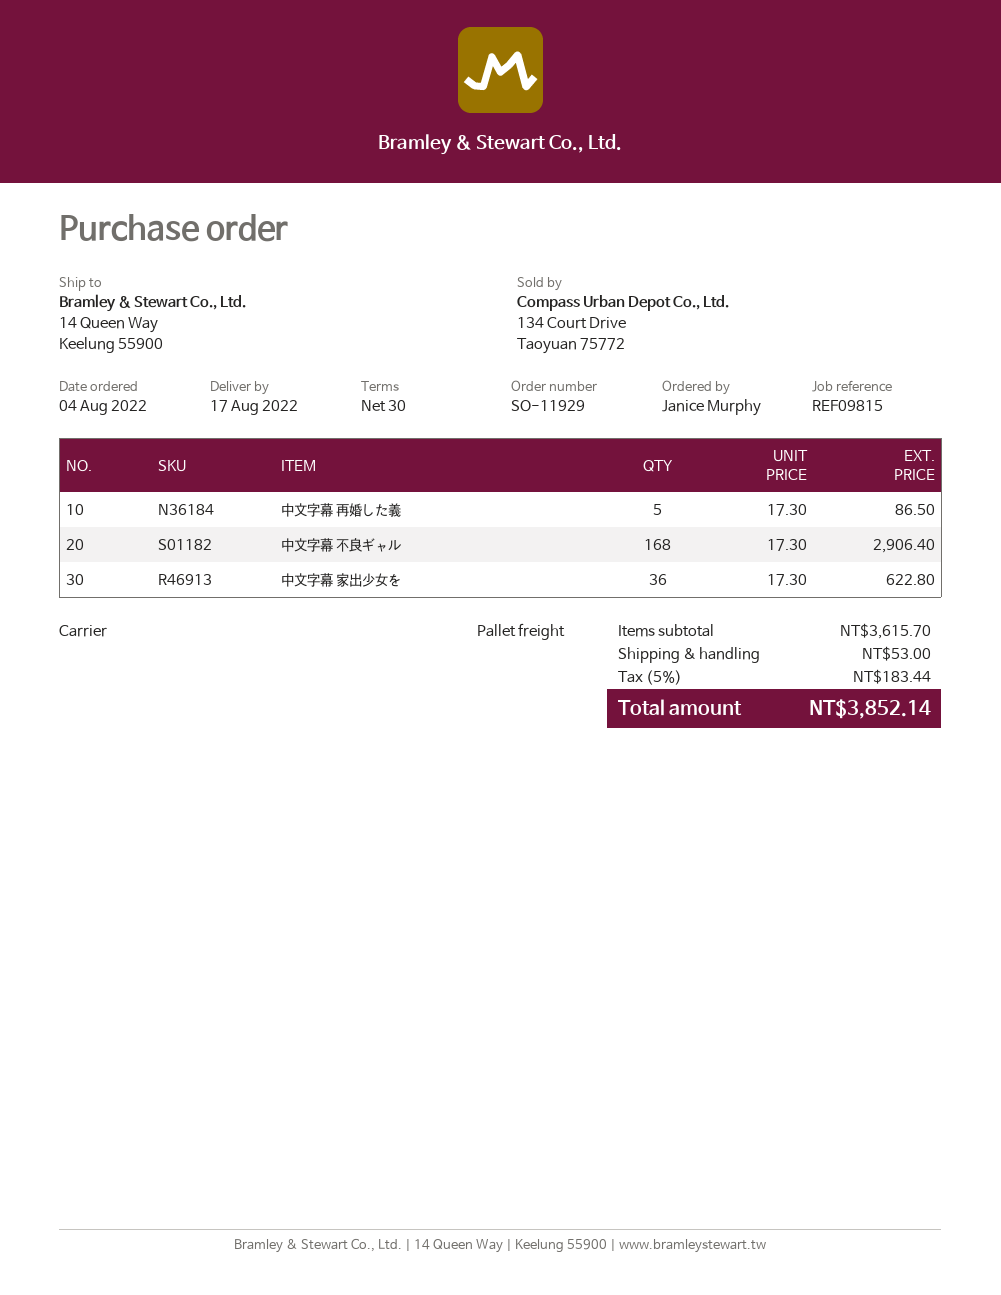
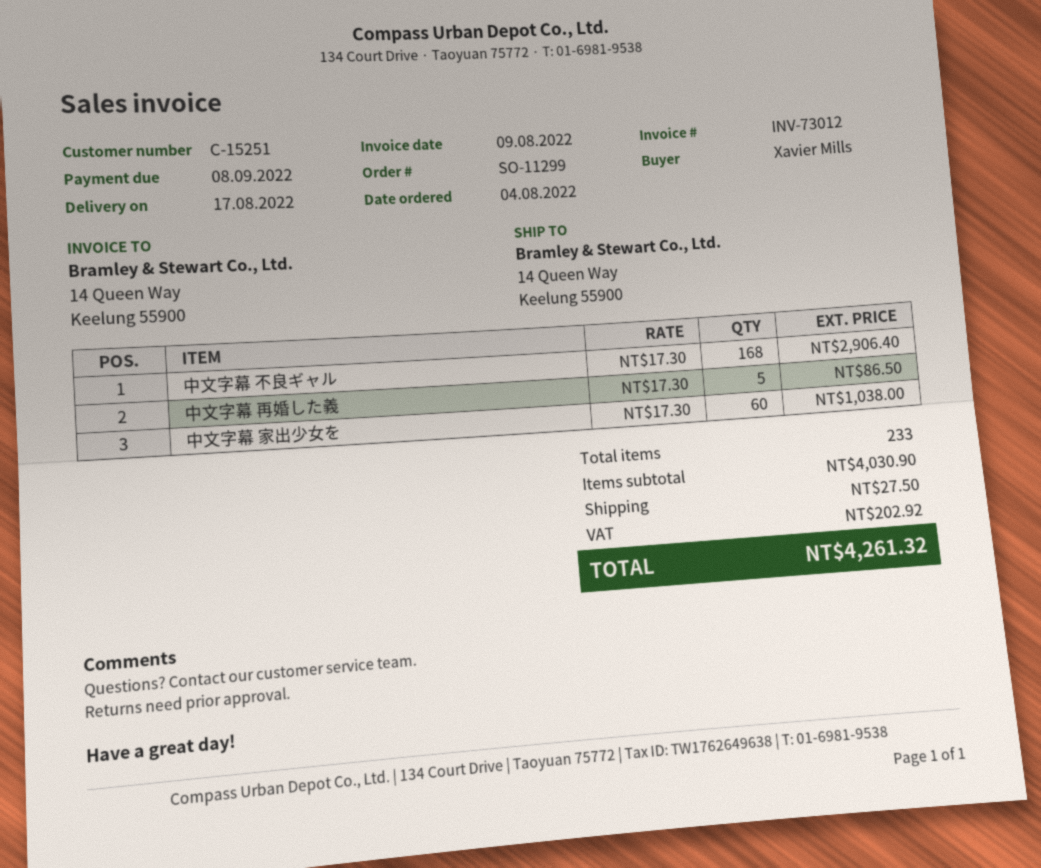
order number: SO-11929 -> SO-11299
ordered by: Janice Murphy -> Xavier Mills
中文字幕 家出少女を: 36 x 17.30 = 622.80 -> 60 x 17.30 = 1038.00
subtotal: 3615.70 -> 4030.90
shipping: 53.00 -> 27.50
tax: 183.44 -> 202.92
total: 3852.14 -> 4261.32

